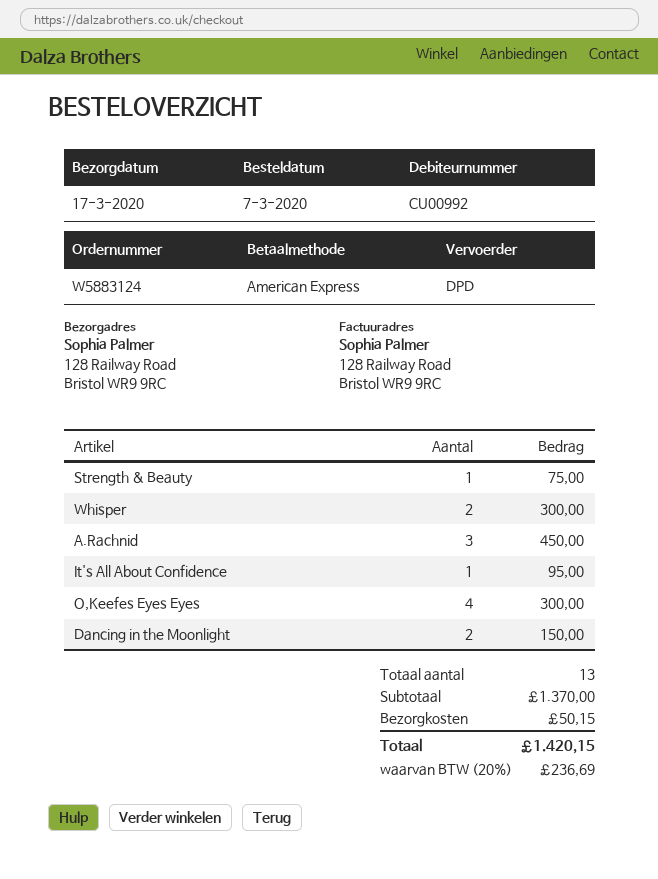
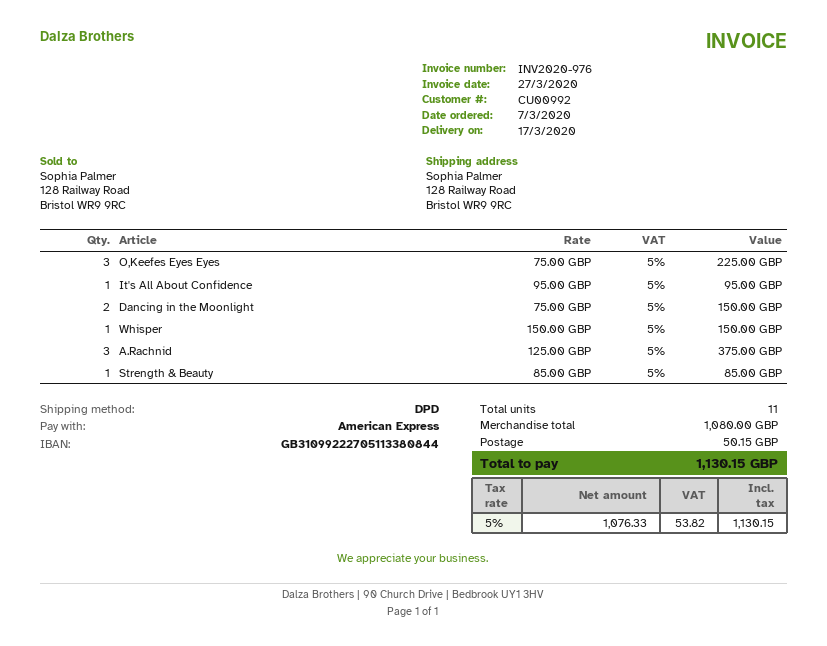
Strength & Beauty: 1 for 75.00 -> 1 for 85.00
Whisper: 2 for 300.00 -> 1 for 150.00
A.Rachnid: 3 for 450.00 -> 3 for 375.00
O,Keefes Eyes Eyes: 4 for 300.00 -> 3 for 225.00
total quantity: 13 -> 11
subtotal: 1370.00 -> 1080.00
tax: 20% = 236.69 -> 5% = 53.82
total: 1420.15 -> 1130.15

